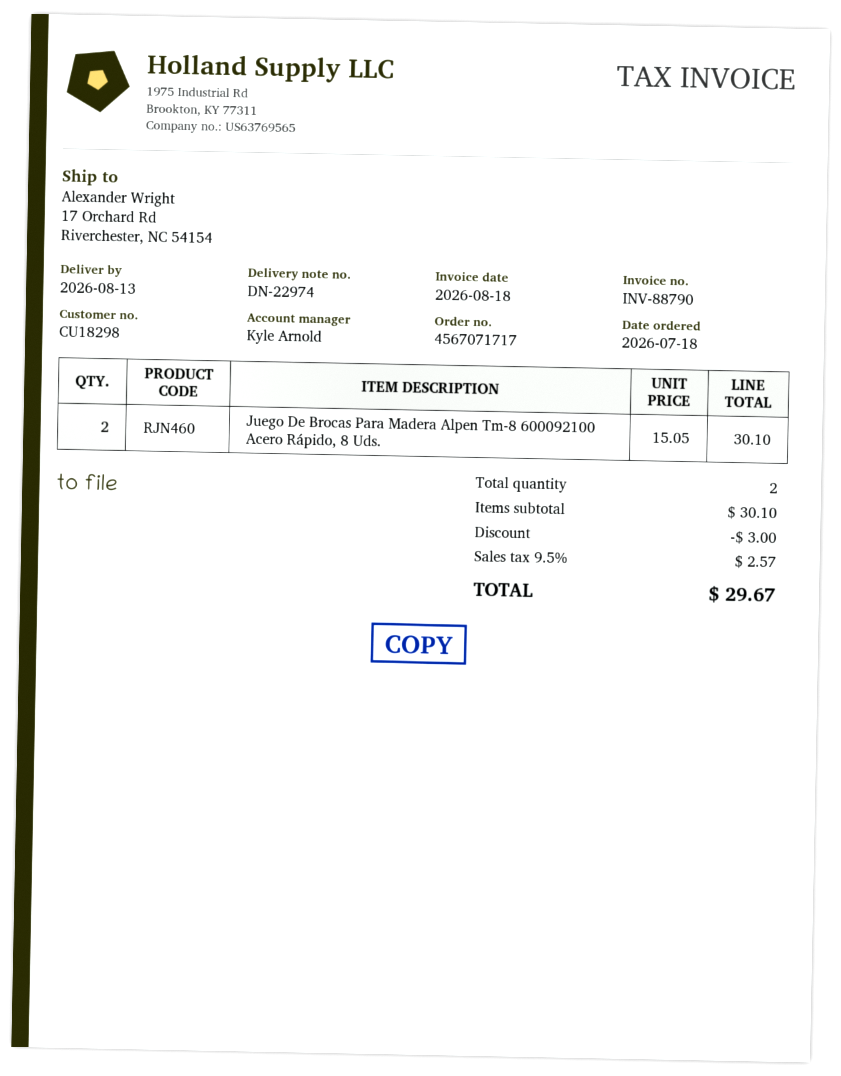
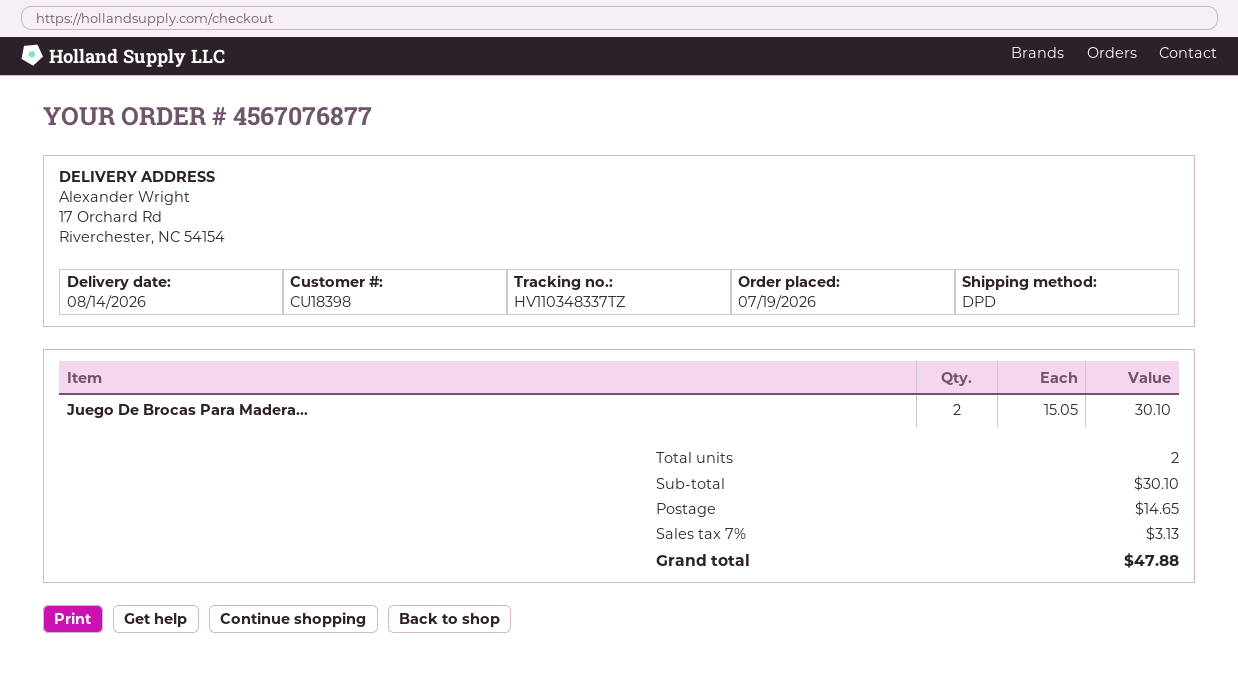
order number: 4567071717 -> 4567076877
order date: 2026-07-18 -> 2026-07-19
delivery date: 2026-08-13 -> 2026-08-14
customer number: CU18298 -> CU18398
discount: 3.00 -> none
shipping: none -> 14.65
tax: 9.5% = 2.57 -> 7% = 3.13
total: 29.67 -> 47.88

